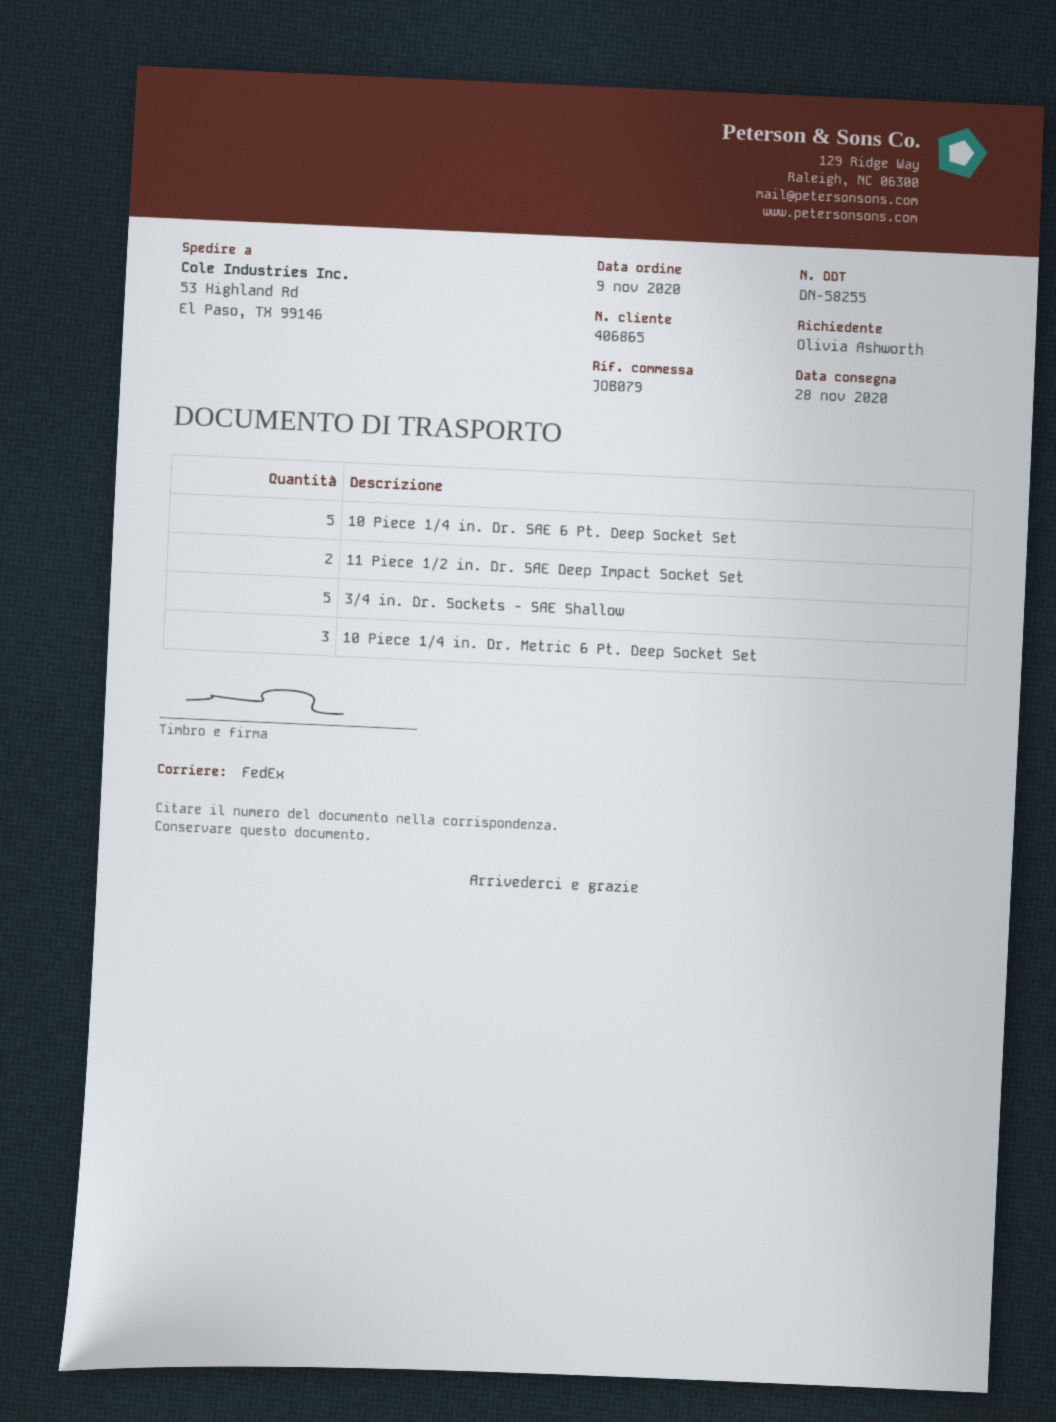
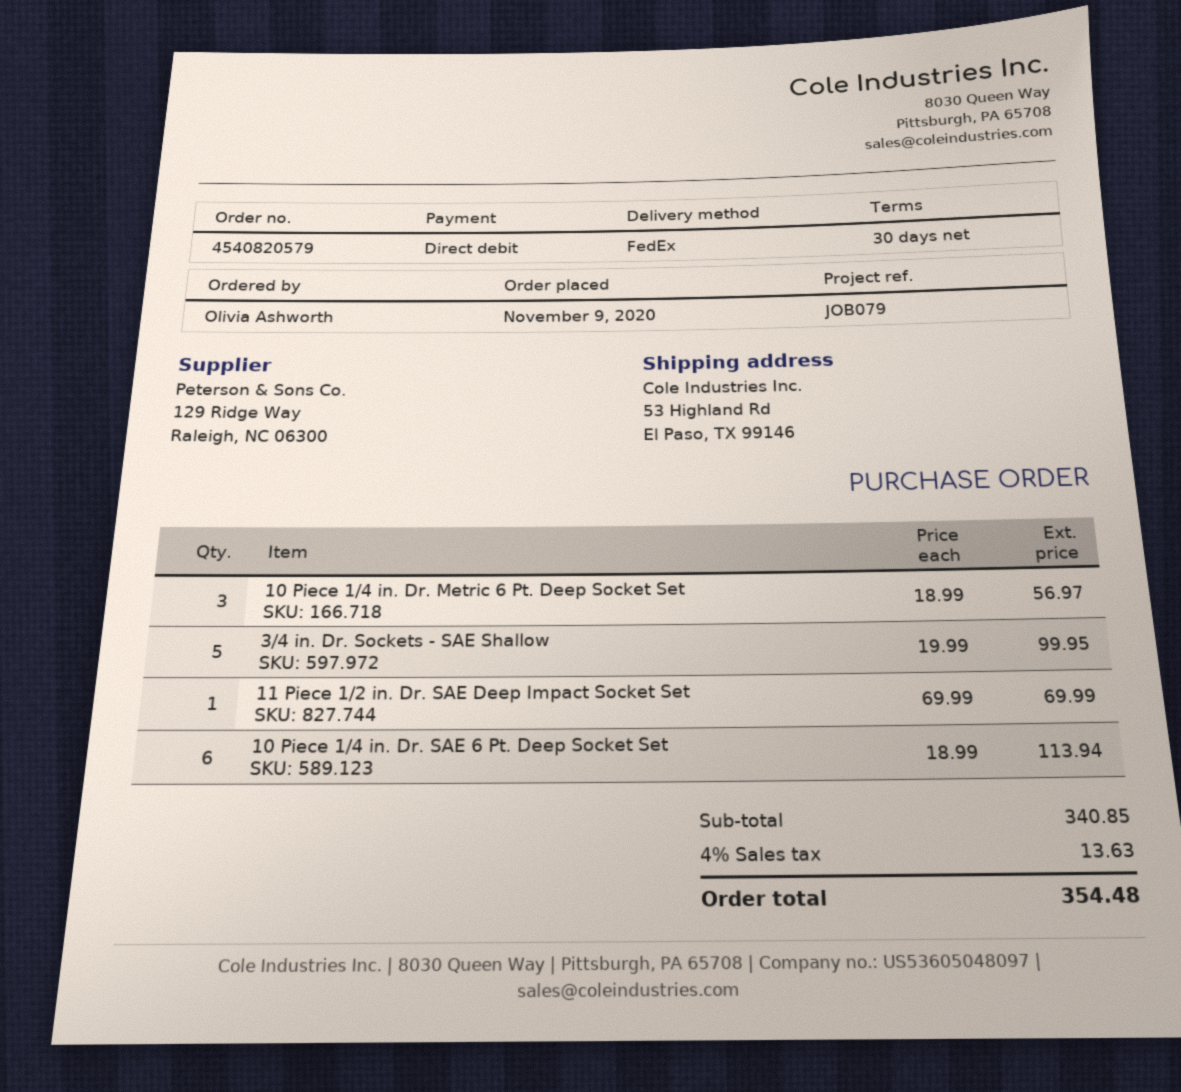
10 Piece 1/4 in. Dr. SAE 6 Pt. Deep Socket Set: 5 -> 6
11 Piece 1/2 in. Dr. SAE Deep Impact Socket Set: 2 -> 1

